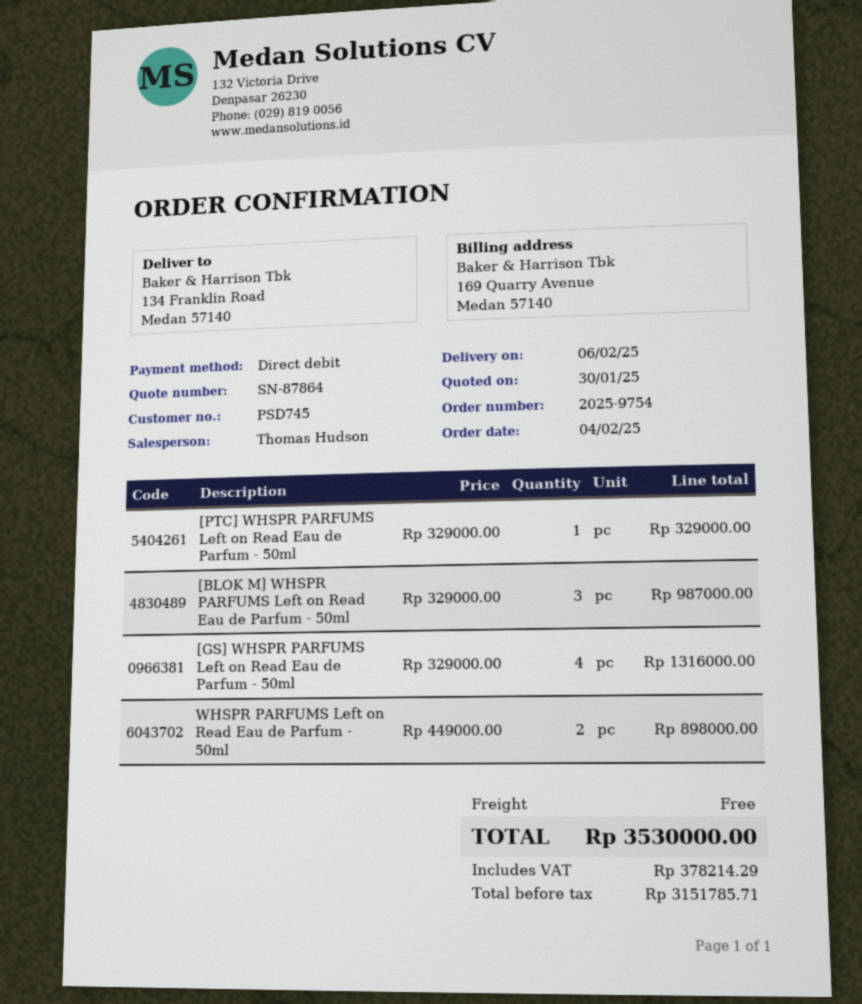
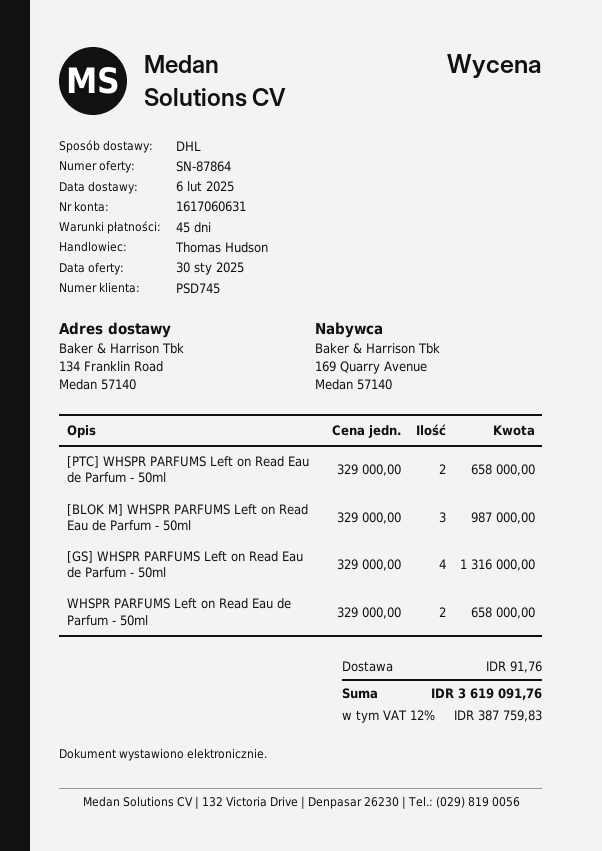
[PTC] WHSPR PARFUMS Left on Read Eau de Parfum - 50ml: 1 x 329000.00 = 329000.00 -> 2 x 329000.00 = 658000.00
WHSPR PARFUMS Left on Read Eau de Parfum - 50ml: 2 x 449000.00 = 898000.00 -> 2 x 329000.00 = 658000.00
shipping: 0.00 -> 91.76
tax: 378214.29 -> 387759.83
total: 3530000.00 -> 3619091.76

